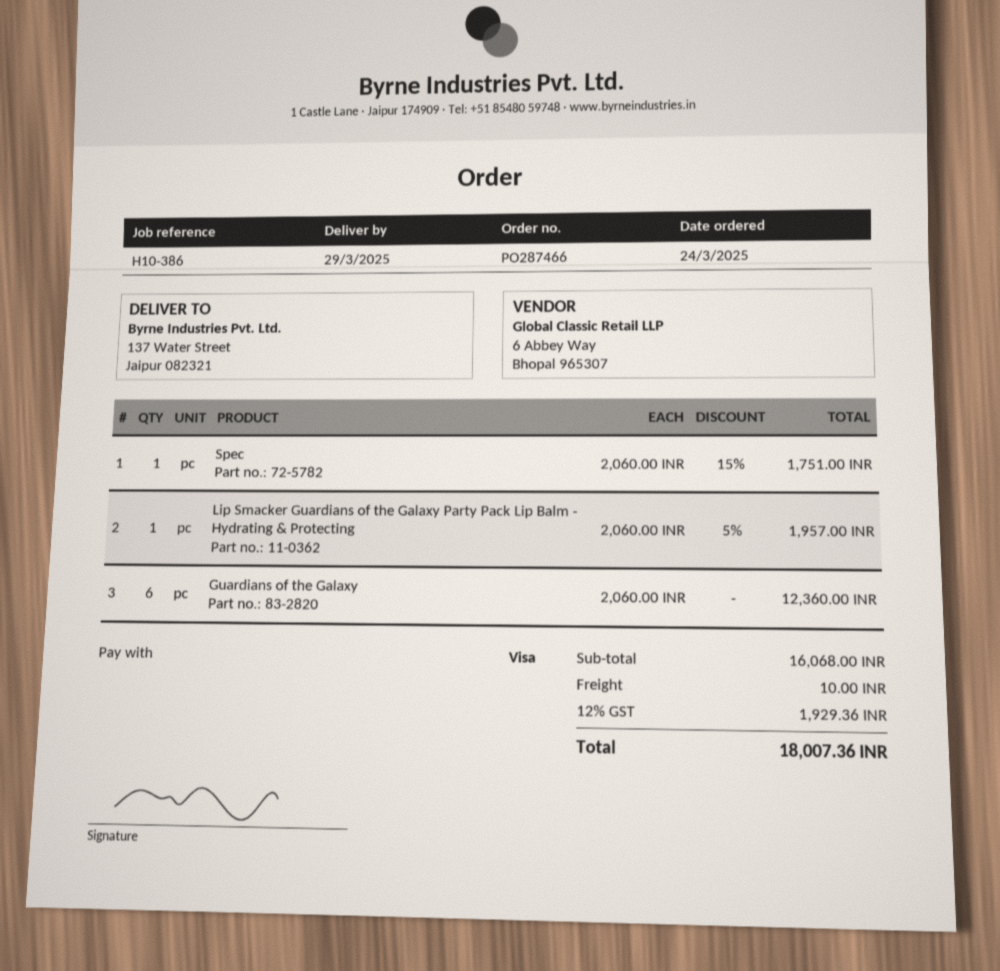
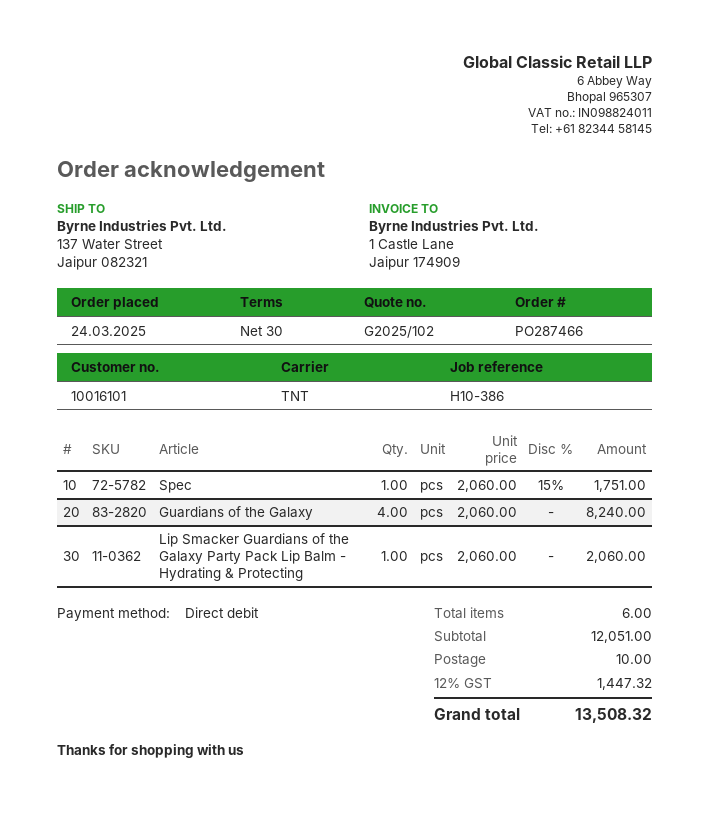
payment method: Visa -> direct debit
Lip Smacker Guardians of the Galaxy Party Pack Lip Balm - Hydrating & Protecting: 1 x 2060.00 - 5% = 1957.00 -> 1 x 2060.00 = 2060.00
Guardians of the Galaxy: 6 x 2060.00 = 12360.00 -> 4 x 2060.00 = 8240.00
subtotal: 16068.00 -> 12051.00
tax: 12% = 1929.36 -> 12% = 1447.32
total: 18007.36 -> 13508.32

